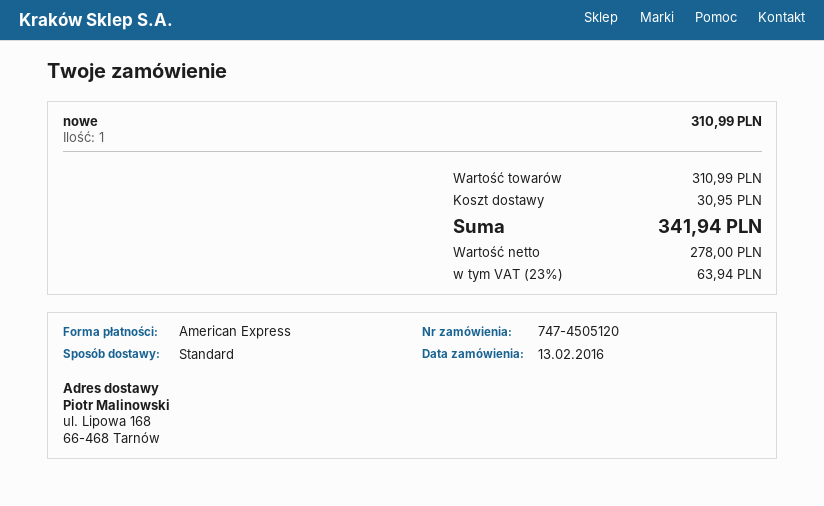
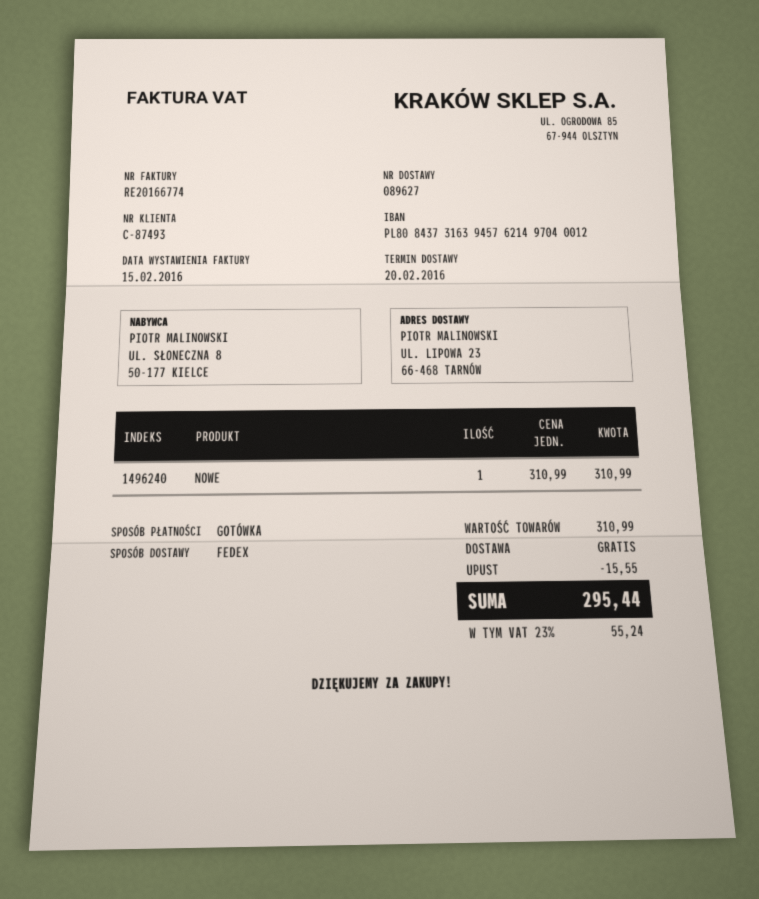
payment method: American Express -> cash
shipping method: standard -> FedEx
ship to: ul. Lipowa 168, 66-468 Tarnów -> UL. LIPOWA 23, 66-468 TARNÓW
discount: none -> 15.55
shipping: 30.95 -> 0.00
tax: 23% = 63.94 -> 23% = 55.24
total: 341.94 -> 295.44

